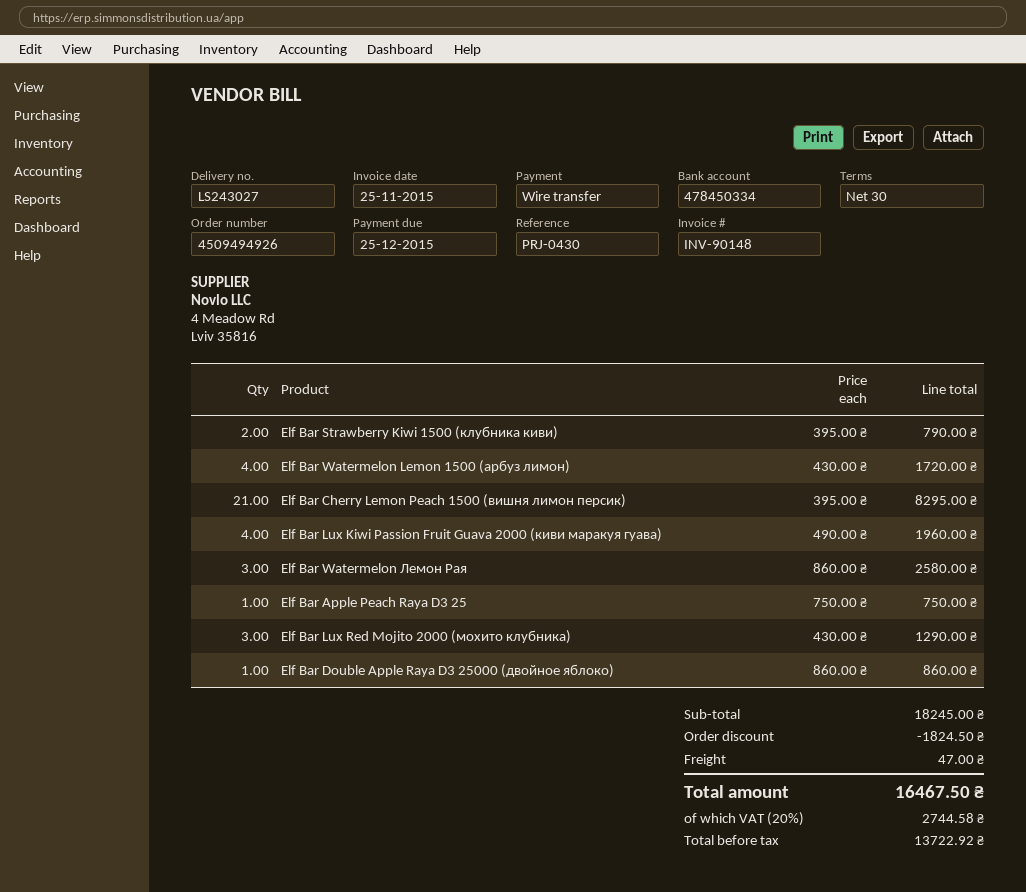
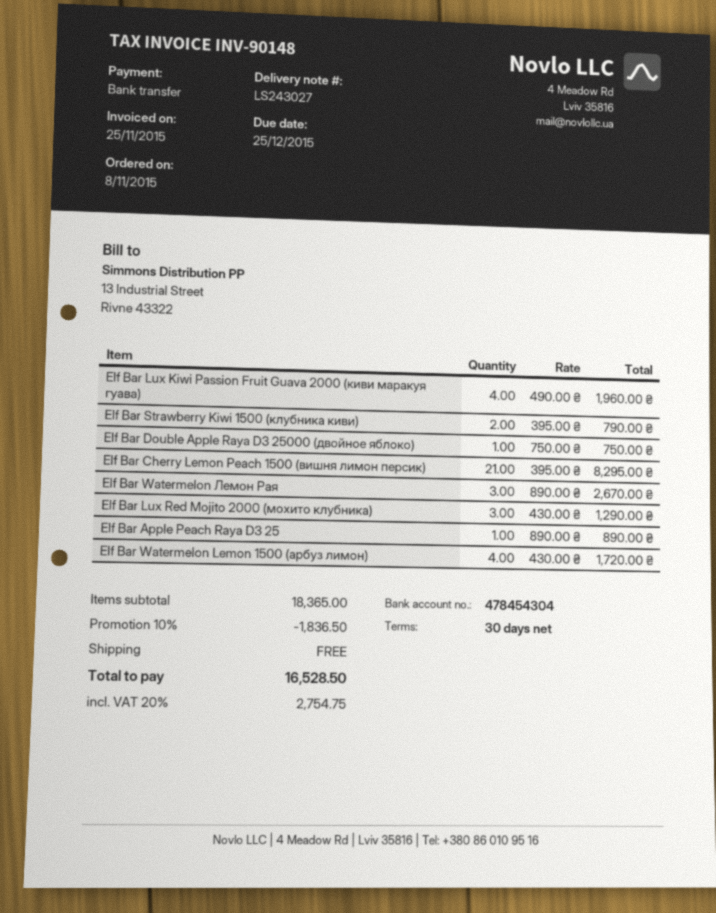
bank account: 478450334 -> 478454304
Elf Bar Watermelon Лемон Рая: 3 x 860.00 = 2580.00 -> 3 x 890.00 = 2670.00
Elf Bar Apple Peach Raya D3 25: 1 x 750.00 = 750.00 -> 1 x 890.00 = 890.00
Elf Bar Double Apple Raya D3 25000 (двойное яблоко): 1 x 860.00 = 860.00 -> 1 x 750.00 = 750.00
subtotal: 18245.00 -> 18365.00
discount: 1824.50 -> 1836.50
shipping: 47.00 -> 0.00
tax: 20% = 2744.58 -> 20% = 2754.75
total: 16467.50 -> 16528.50

